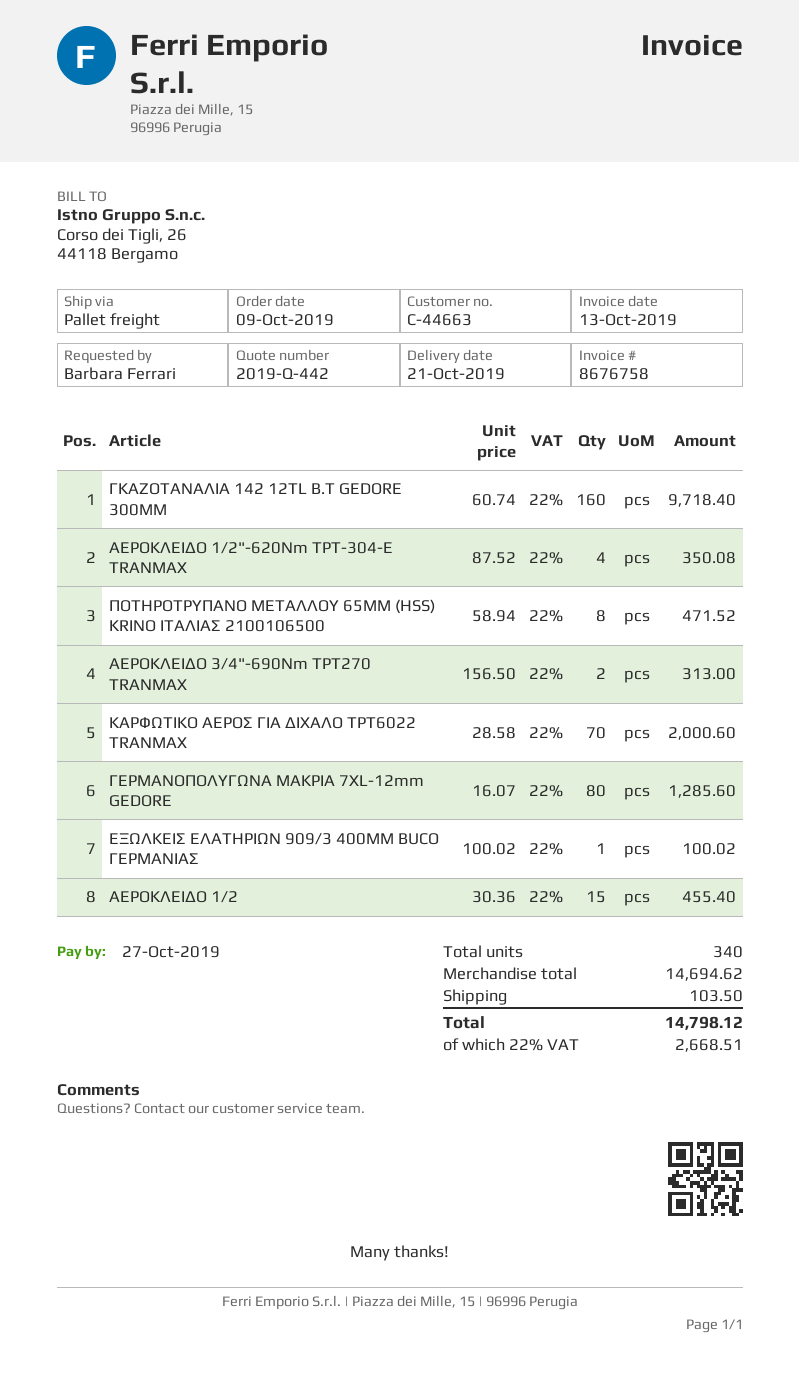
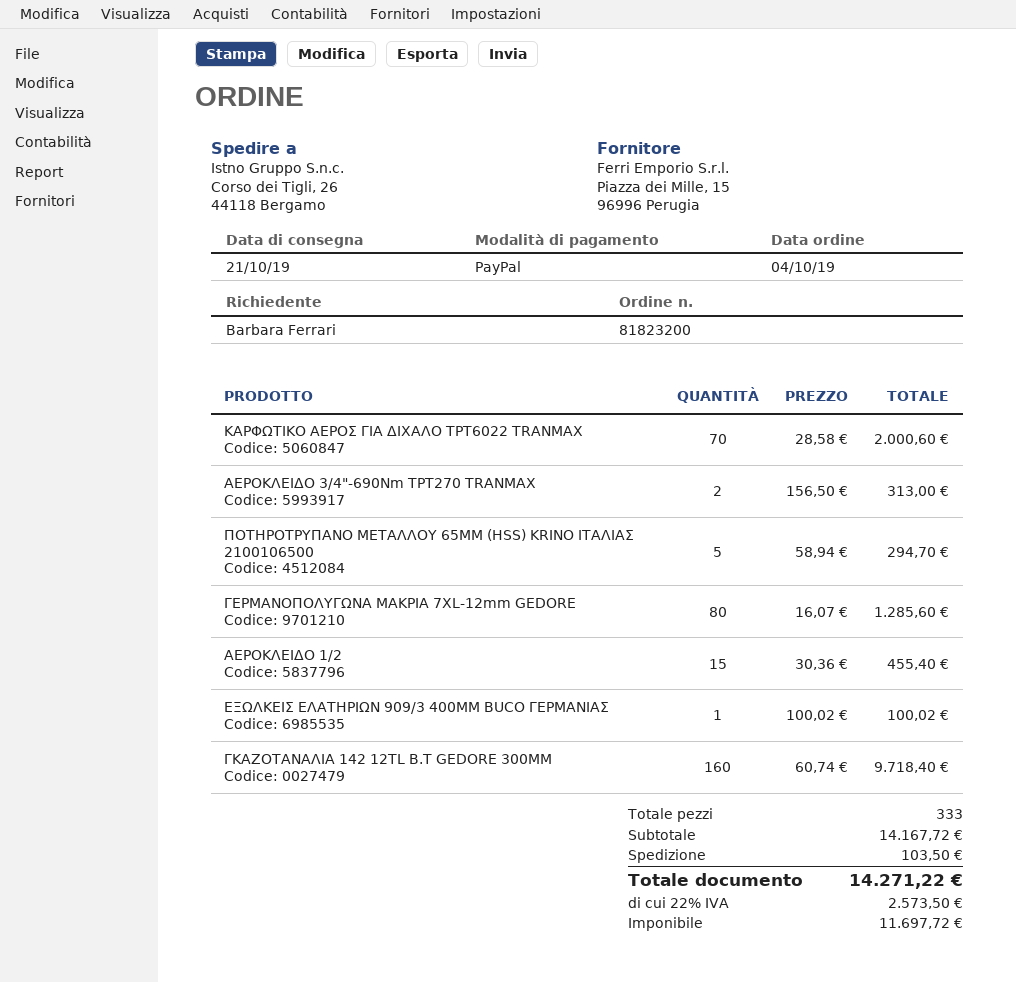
order date: 2019-10-09 -> 2019-10-04
ΑΕΡΟΚΛΕΙΔΟ 1/2"-620Νm TPT-304-E TRANMAX: 4 x 87.52 = 350.08 -> none
ΠΟΤΗΡΟΤΡΥΠΑΝΟ ΜΕΤΑΛΛΟΥ 65MM (HSS) KRINO ΙΤΑΛΙΑΣ 2100106500: 8 x 58.94 = 471.52 -> 5 x 58.94 = 294.70
total quantity: 340 -> 333
subtotal: 14694.62 -> 14167.72
tax: 22% = 2668.51 -> 22% = 2573.50
total: 14798.12 -> 14271.22

